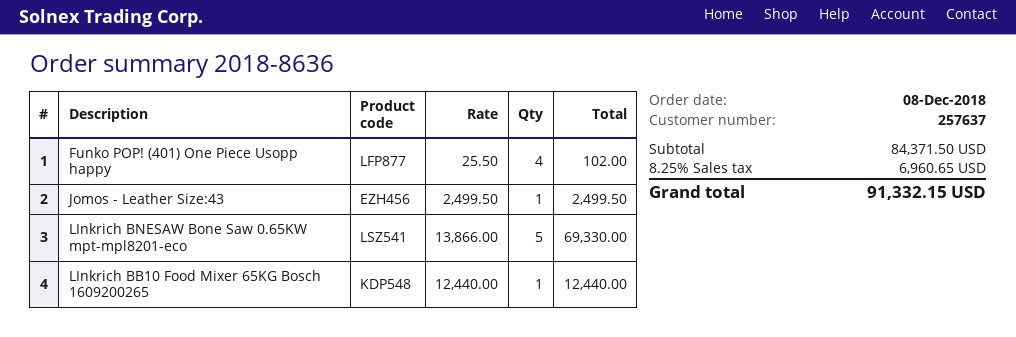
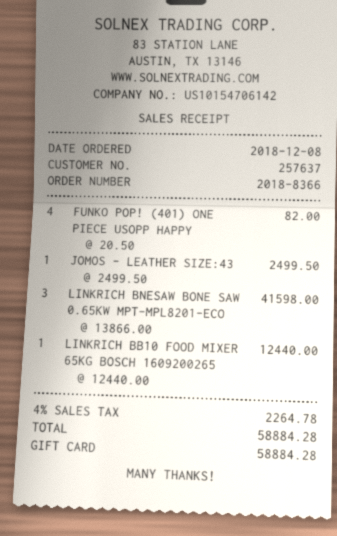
order number: 2018-8636 -> 2018-8366
Funko POP! (401) One Piece Usopp happy: 4 x 25.50 = 102.00 -> 4 x 20.50 = 82.00
LInkrich BNESAW Bone Saw 0.65KW mpt-mpl8201-eco: 5 x 13866.00 = 69330.00 -> 3 x 13866.00 = 41598.00
tax: 8.25% = 6960.65 -> 4% = 2264.78
total: 91332.15 -> 58884.28

